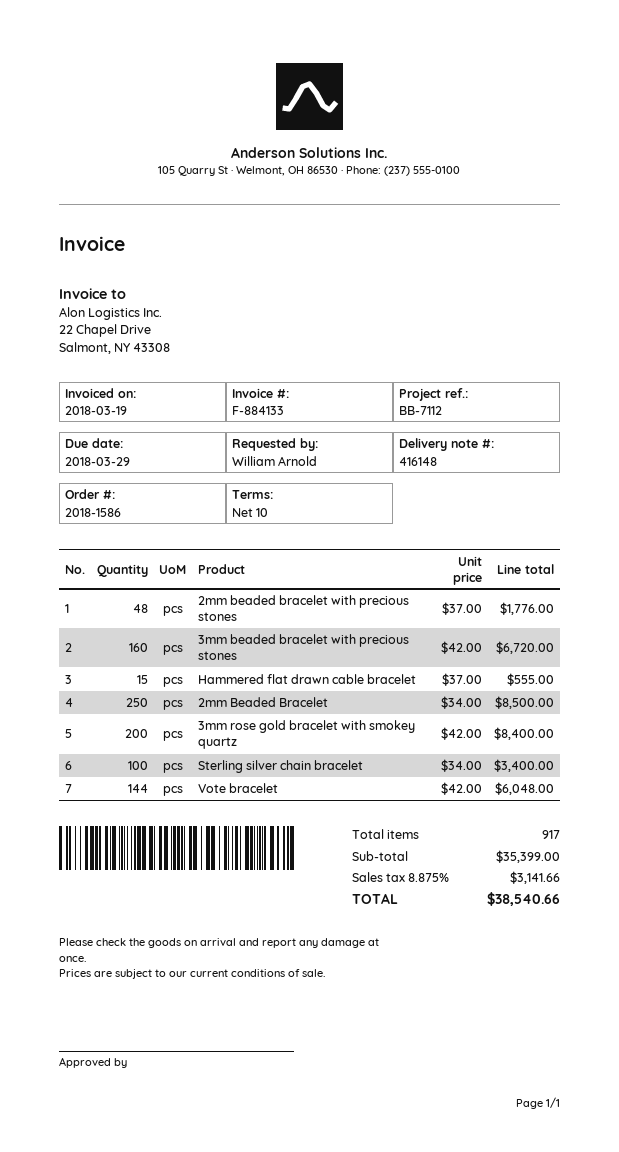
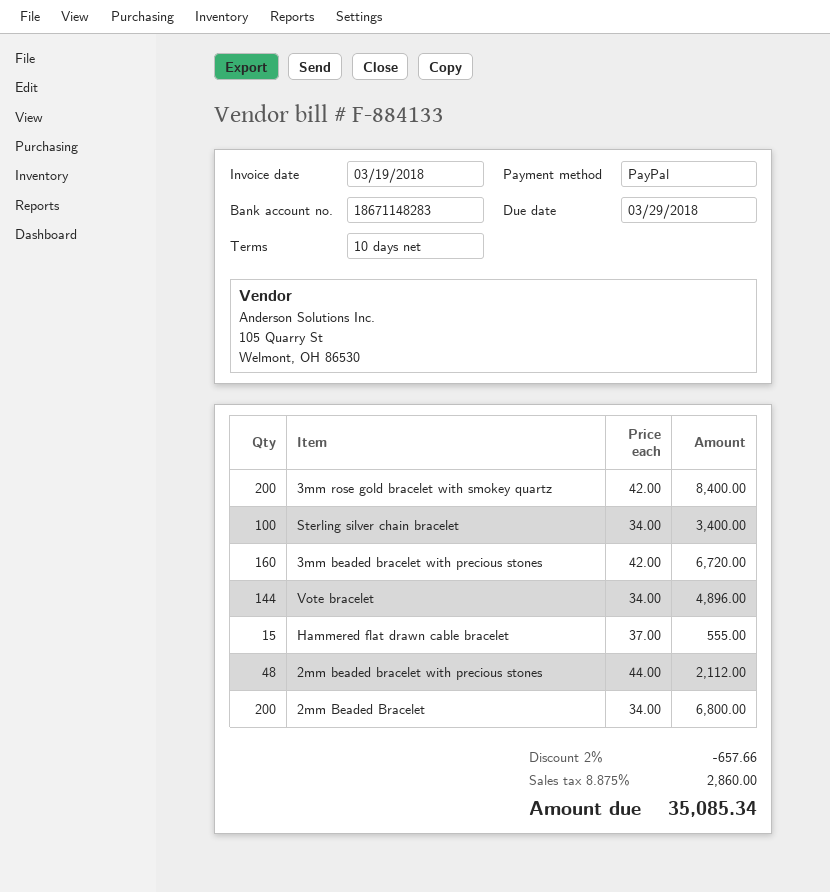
2mm beaded bracelet with precious stones: 48 x 37.00 = 1776.00 -> 48 x 44.00 = 2112.00
2mm Beaded Bracelet: 250 x 34.00 = 8500.00 -> 200 x 34.00 = 6800.00
Vote bracelet: 144 x 42.00 = 6048.00 -> 144 x 34.00 = 4896.00
discount: none -> 2% = 657.66
tax: 8.875% = 3141.66 -> 8.875% = 2860.00
total: 38540.66 -> 35085.34

